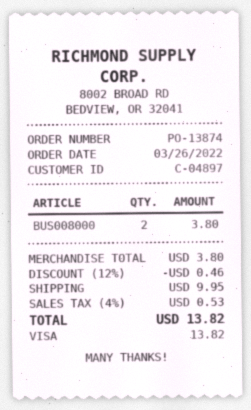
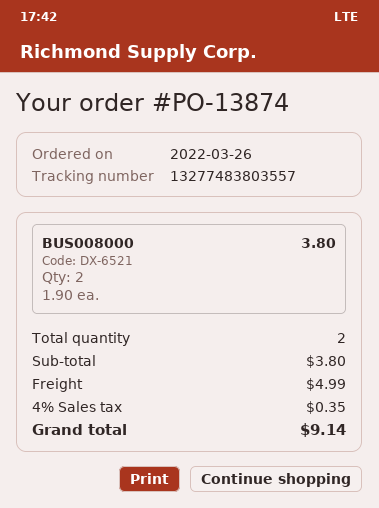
discount: 12% = 0.46 -> none
shipping: 9.95 -> 4.99
tax: 4% = 0.53 -> 4% = 0.35
total: 13.82 -> 9.14

